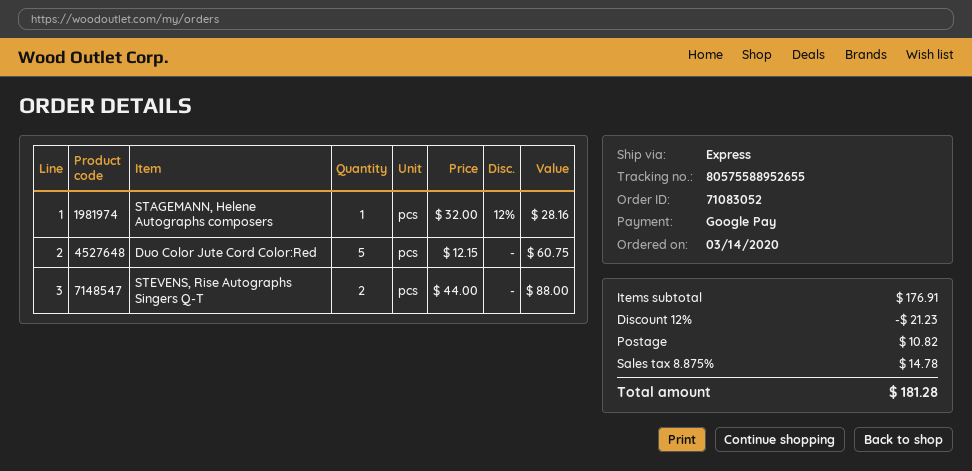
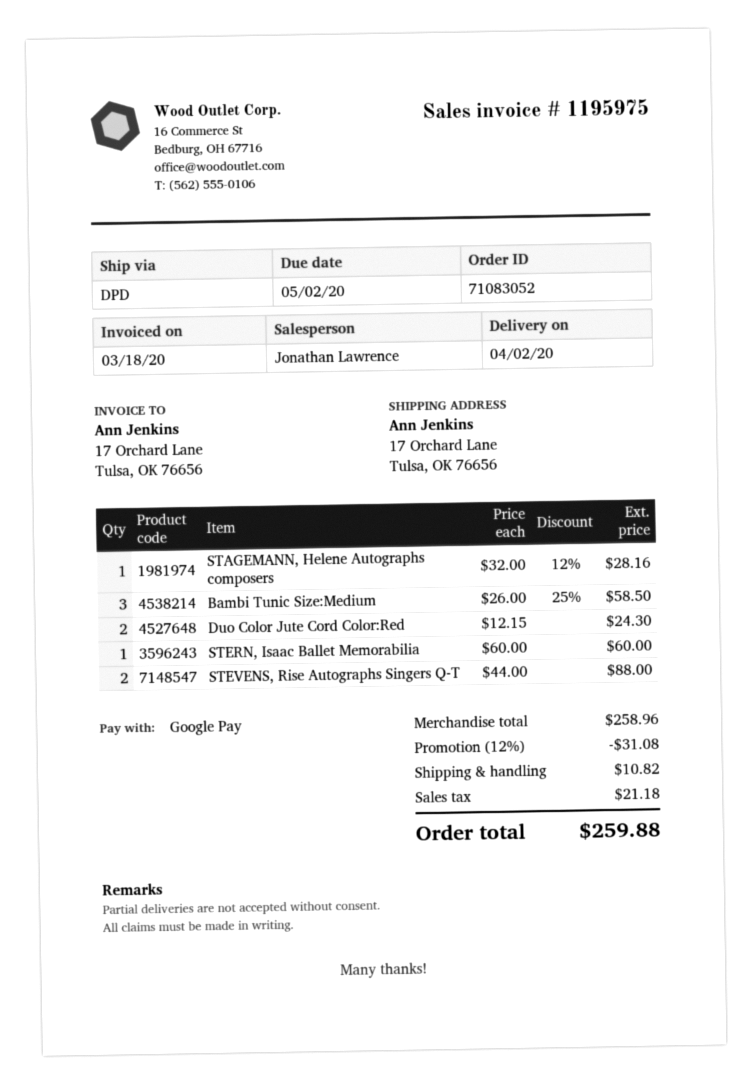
shipping method: express -> DPD
Duo Color Jute Cord Color:Red: 5 x 12.15 = 60.75 -> 2 x 12.15 = 24.30
Bambi Tunic Size:Medium: none -> 3 x 26.00 - 25% = 58.50
STERN, Isaac Ballet Memorabilia: none -> 1 x 60.00 = 60.00
subtotal: 176.91 -> 258.96
discount: 12% = 21.23 -> 12% = 31.08
tax: 14.78 -> 21.18
total: 181.28 -> 259.88

